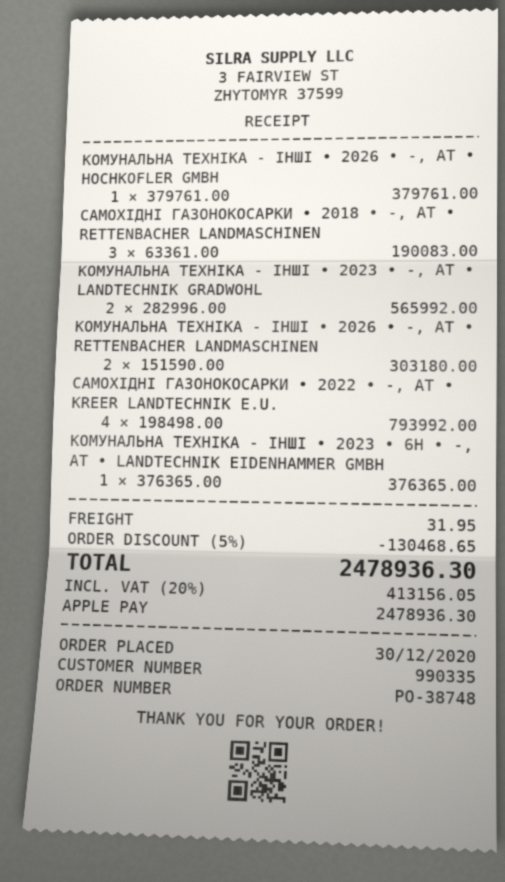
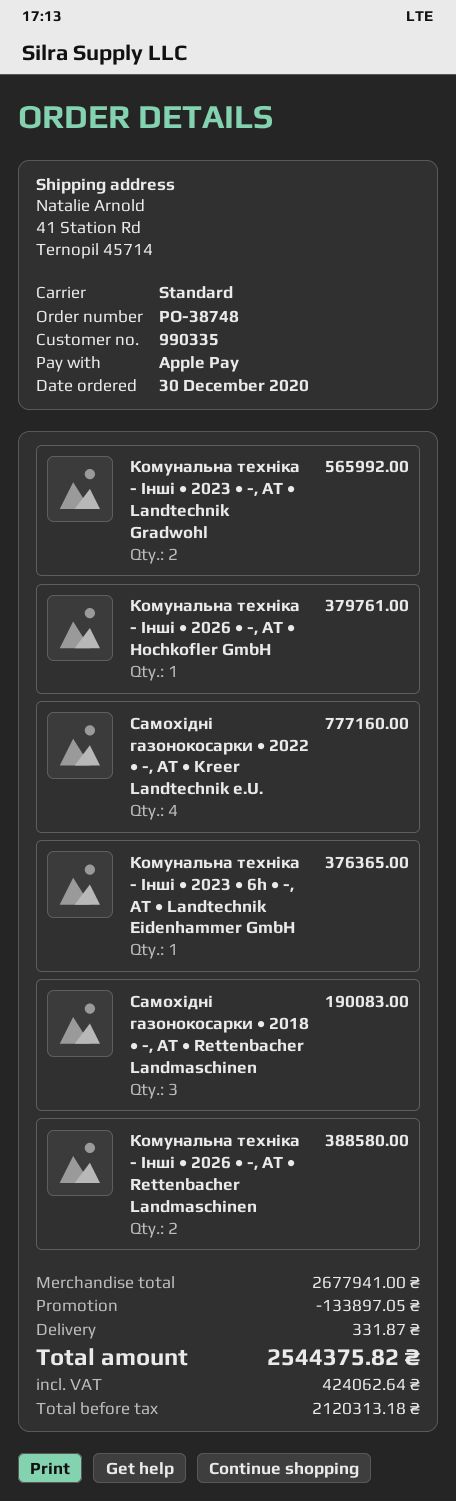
КОМУНАЛЬНА ТЕХНІКА - ІНШІ • 2026 • -, AT • RETTENBACHER LANDMASCHINEN: 2 for 303180.00 -> 2 for 388580.00
САМОХІДНІ ГАЗОНОКОСАРКИ • 2022 • -, AT • KREER LANDTECHNIK E.U.: 4 for 793992.00 -> 4 for 777160.00
discount: 130468.65 -> 133897.05
shipping: 31.95 -> 331.87
tax: 413156.05 -> 424062.64
total: 2478936.30 -> 2544375.82

